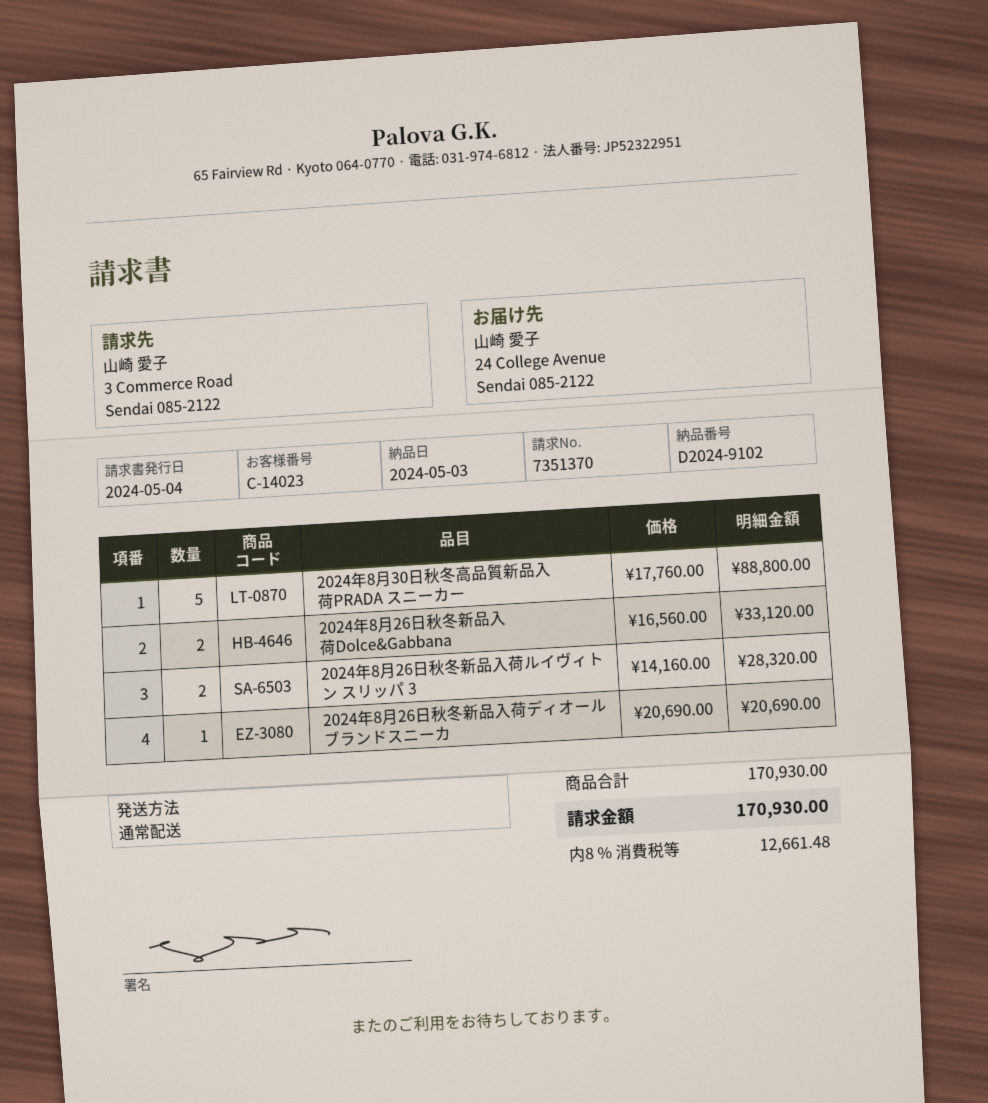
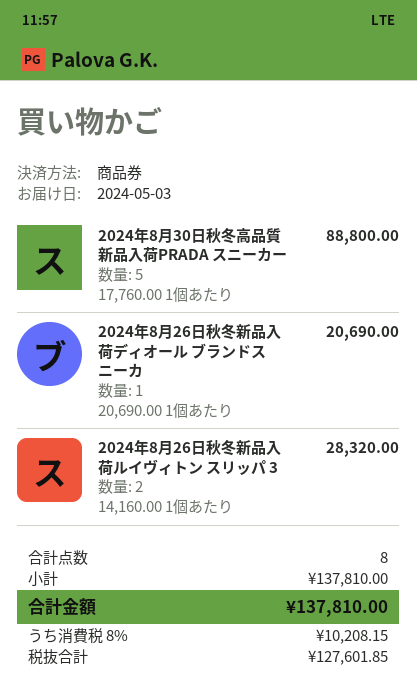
2024年8月26日秋冬新品入荷Dolce&Gabbana: 2 x 16560.00 = 33120.00 -> none
subtotal: 170930.00 -> 137810.00
tax: 8% = 12661.48 -> 8% = 10208.15
total: 170930.00 -> 137810.00

